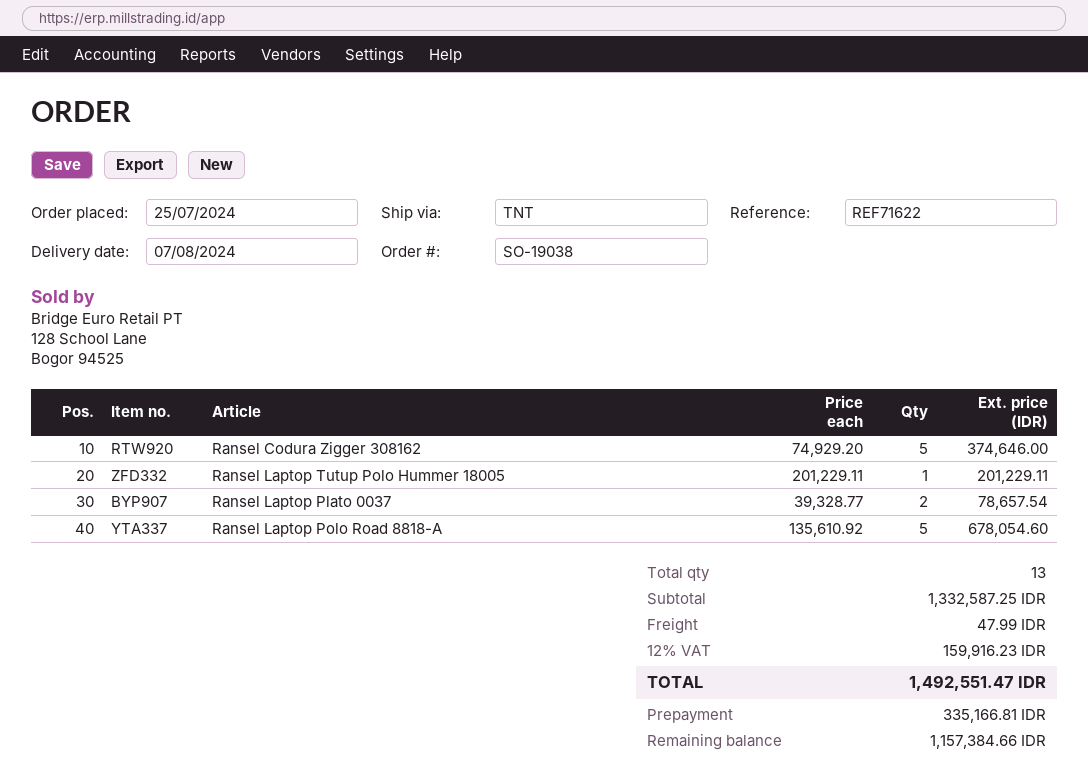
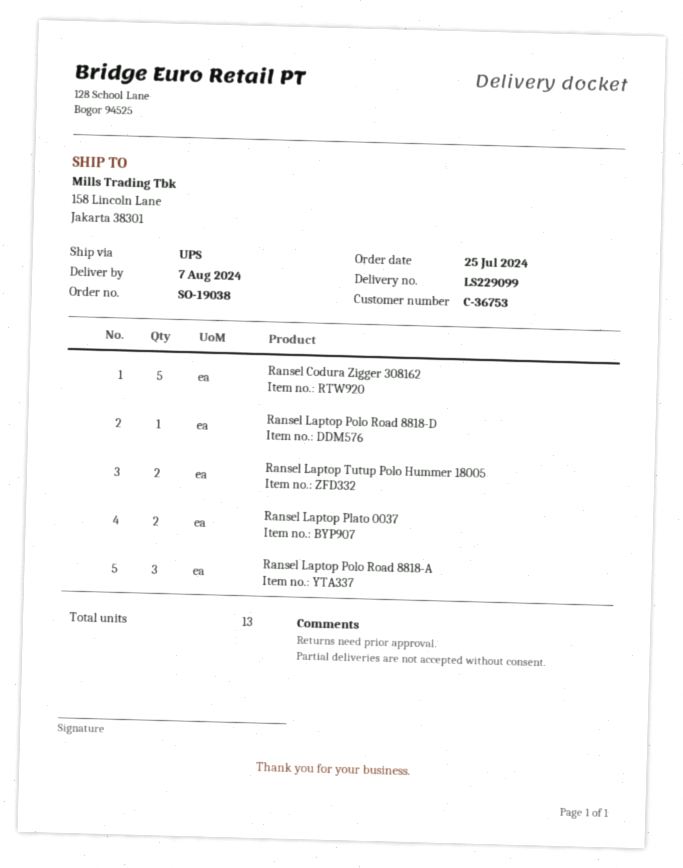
shipping method: TNT -> UPS
Ransel Laptop Tutup Polo Hummer 18005: 1 -> 2
Ransel Laptop Polo Road 8818-A: 5 -> 3
Ransel Laptop Polo Road 8818-D: none -> 1

